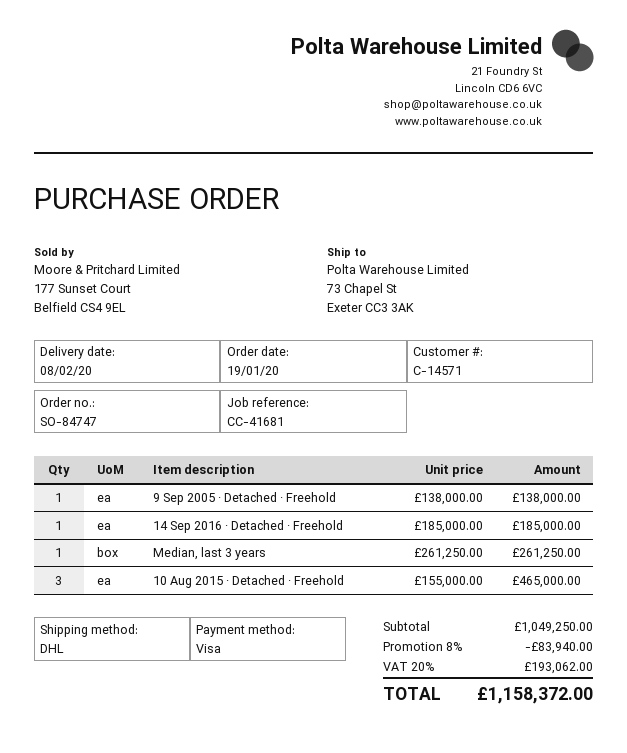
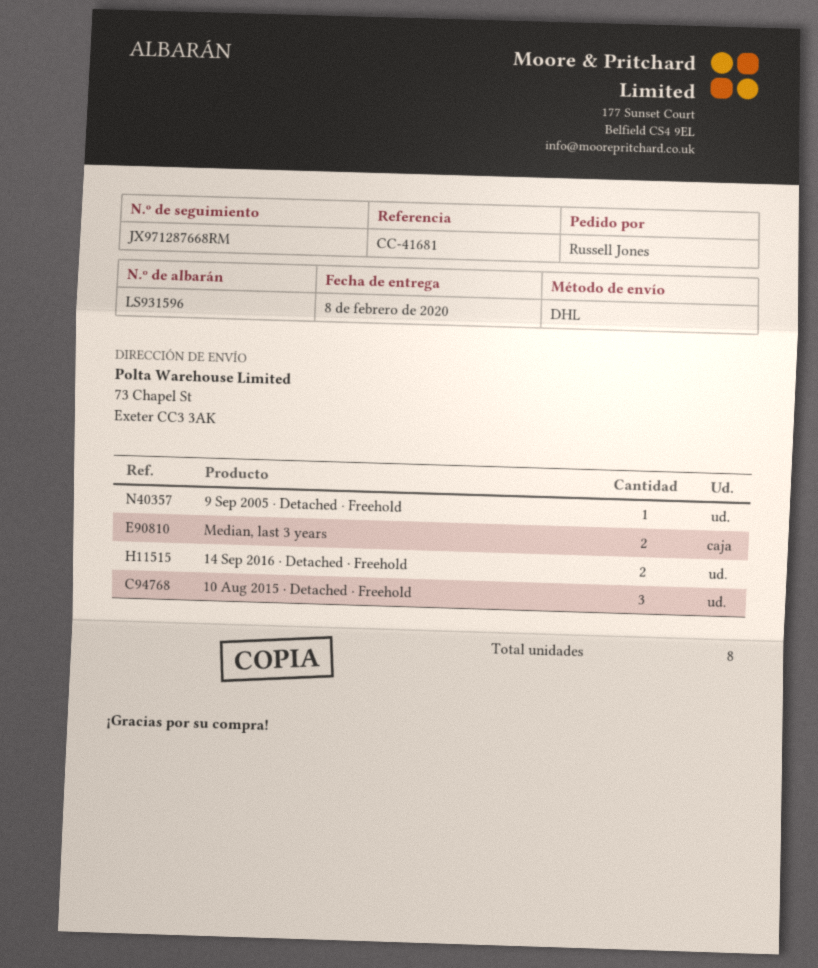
14 Sep 2016 · Detached · Freehold: 1 -> 2
Median, last 3 years: 1 -> 2

